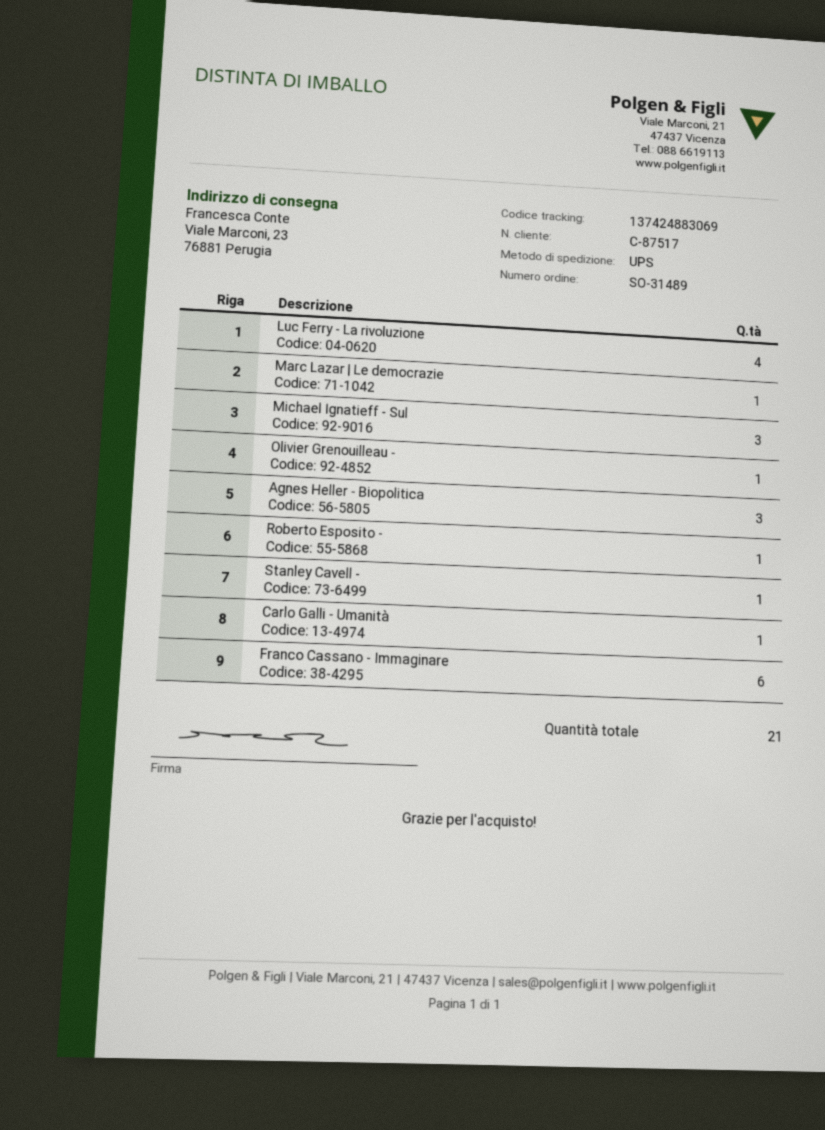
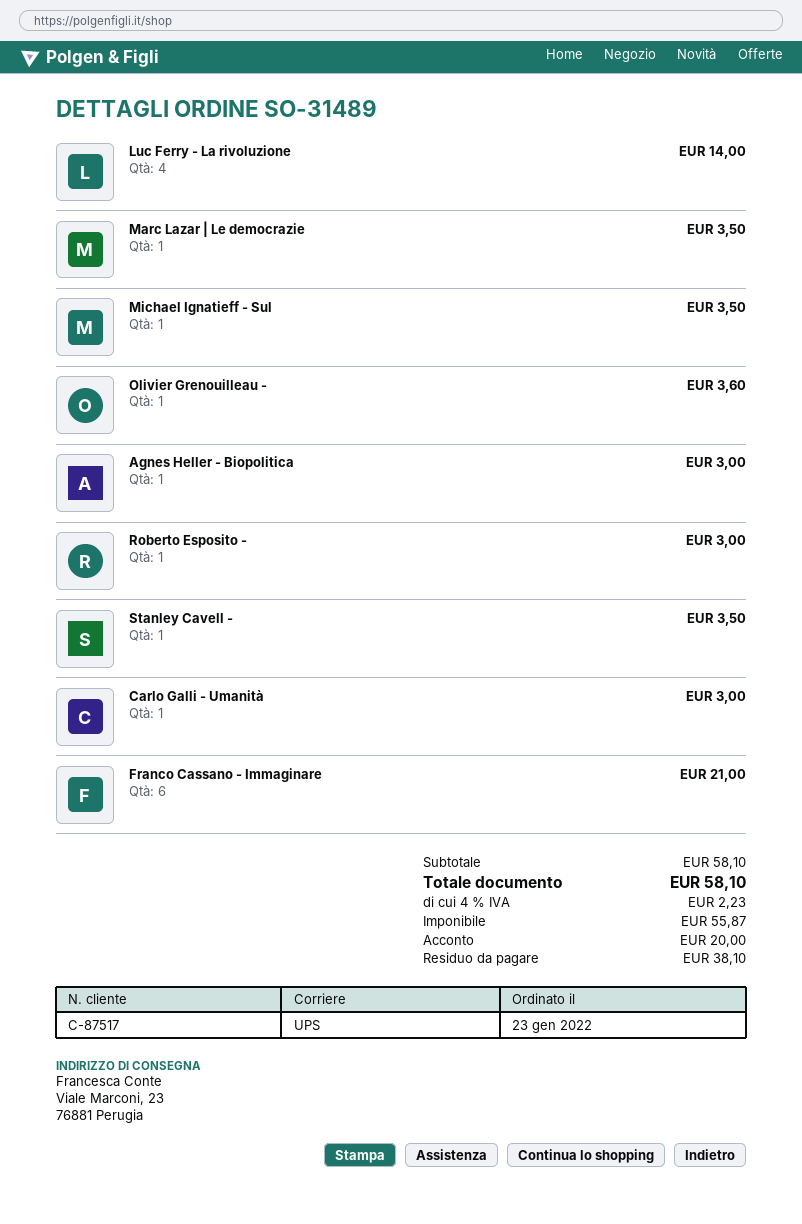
Michael Ignatieff - Sul: 3 -> 1
Agnes Heller - Biopolitica: 3 -> 1

